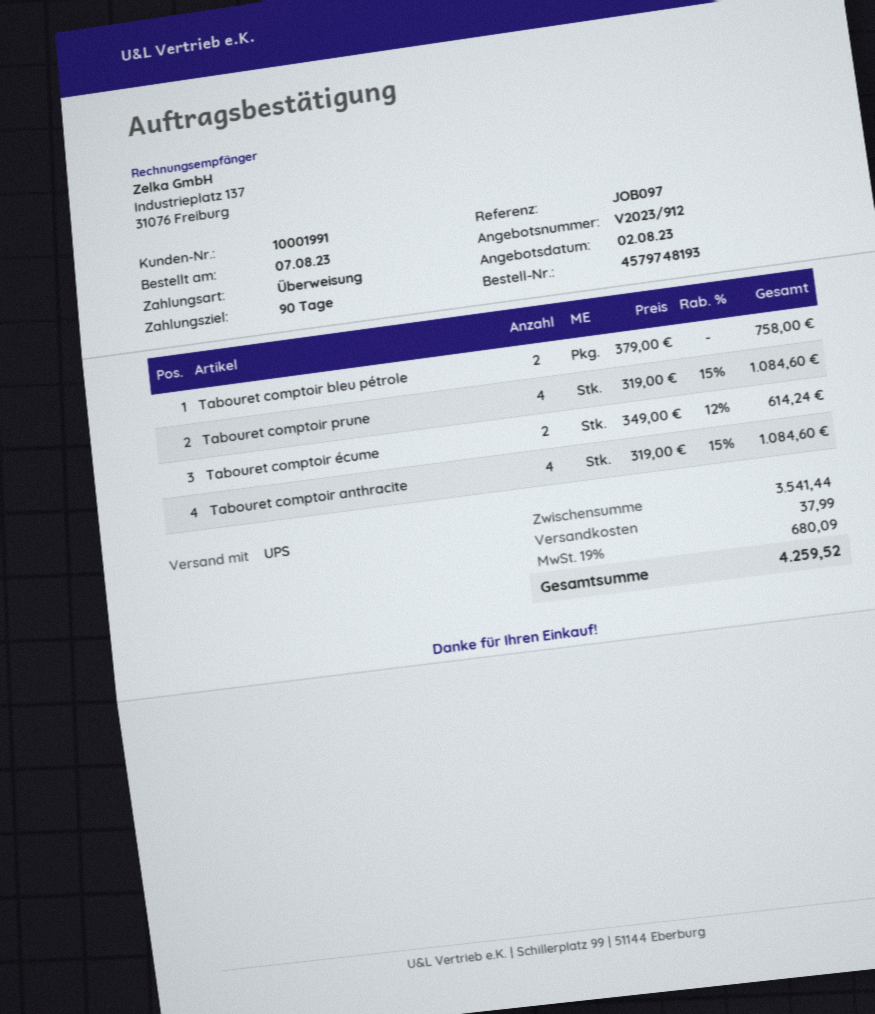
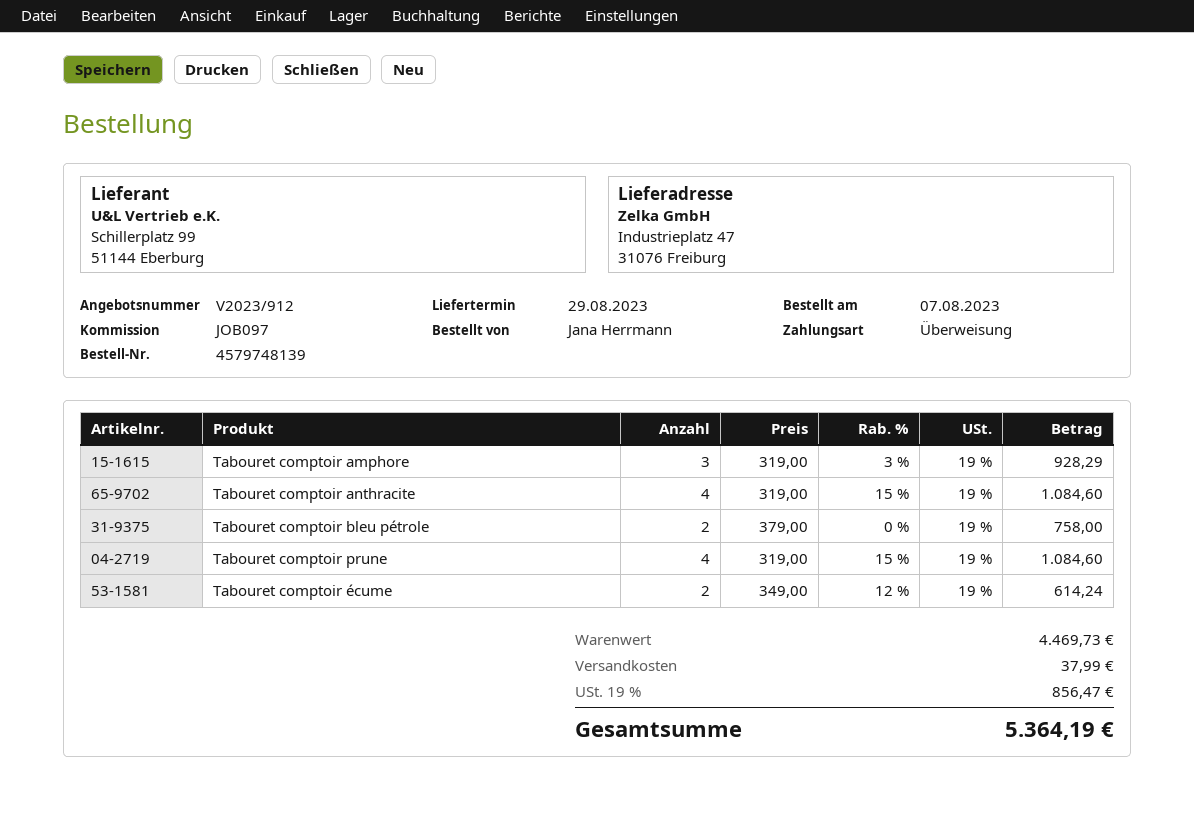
order number: 4579748193 -> 4579748139
Tabouret comptoir amphore: none -> 3 x 319.00 - 3% = 928.29
subtotal: 3541.44 -> 4469.73
tax: 19% = 680.09 -> 19% = 856.47
total: 4259.52 -> 5364.19

